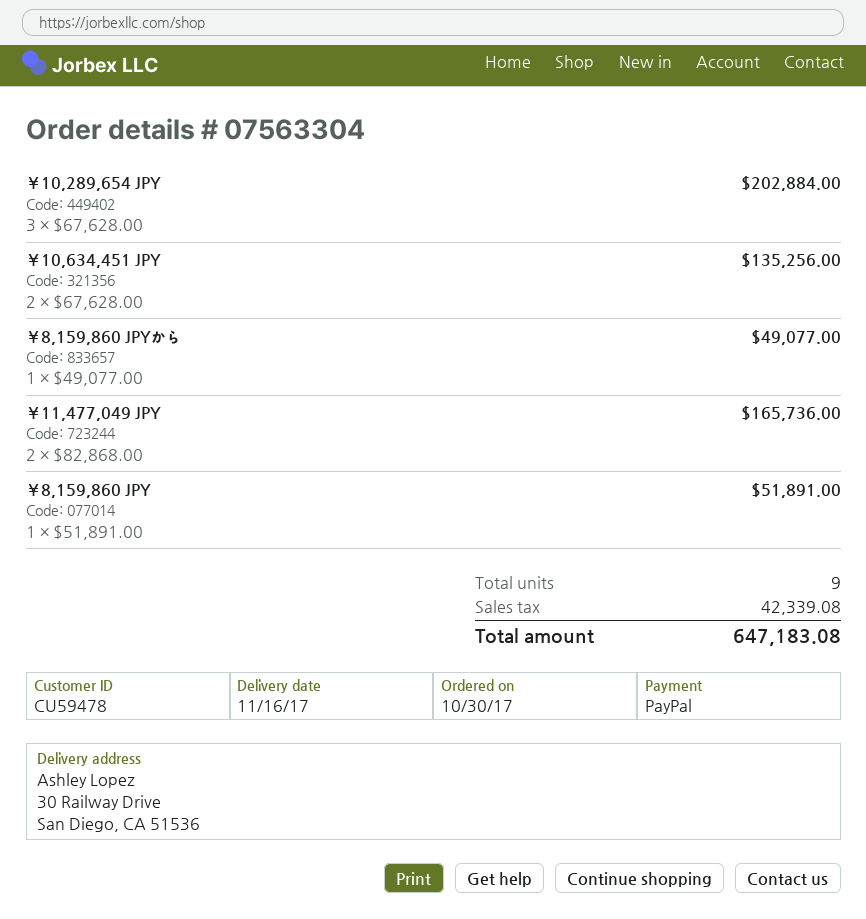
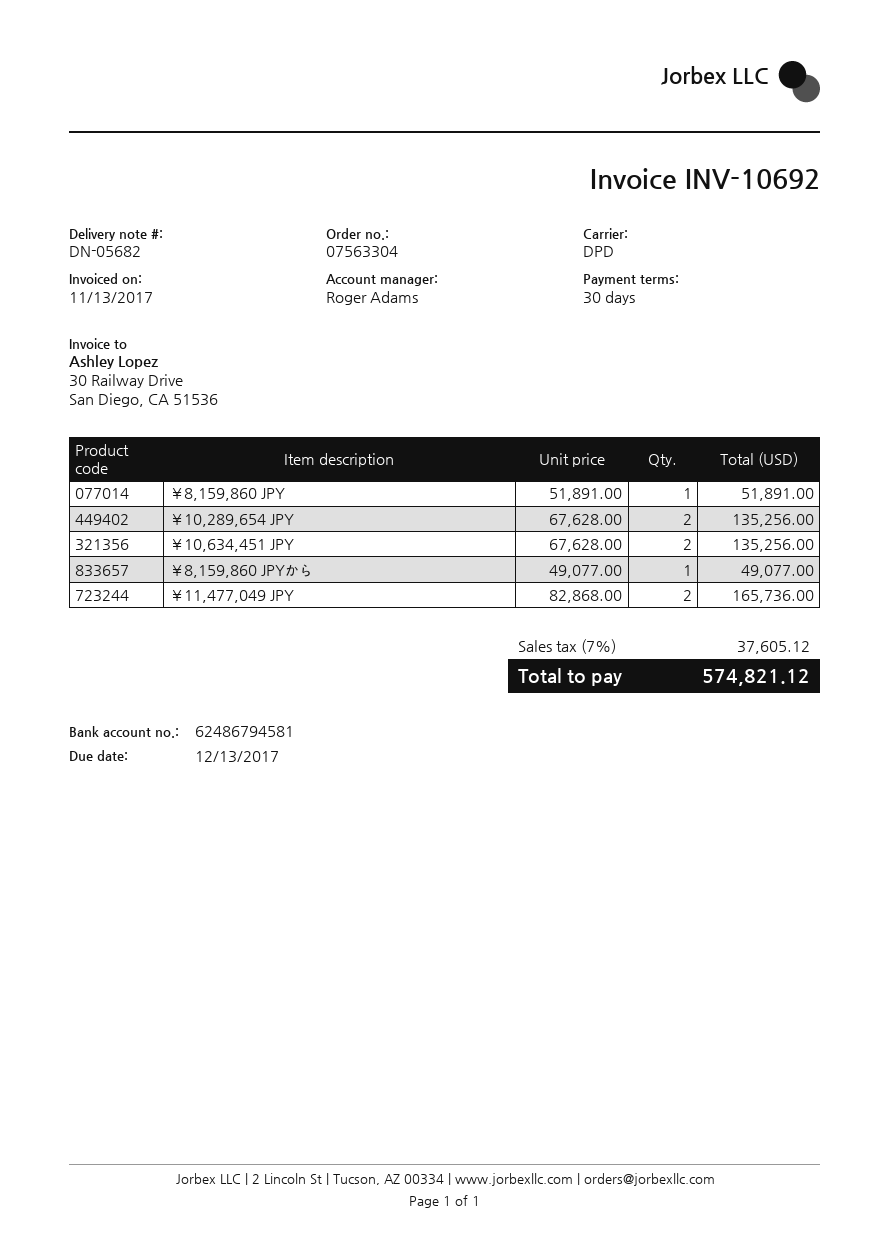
¥10,289,654 JPY: 3 x 67628.00 = 202884.00 -> 2 x 67628.00 = 135256.00
tax: 42339.08 -> 37605.12
total: 647183.08 -> 574821.12

